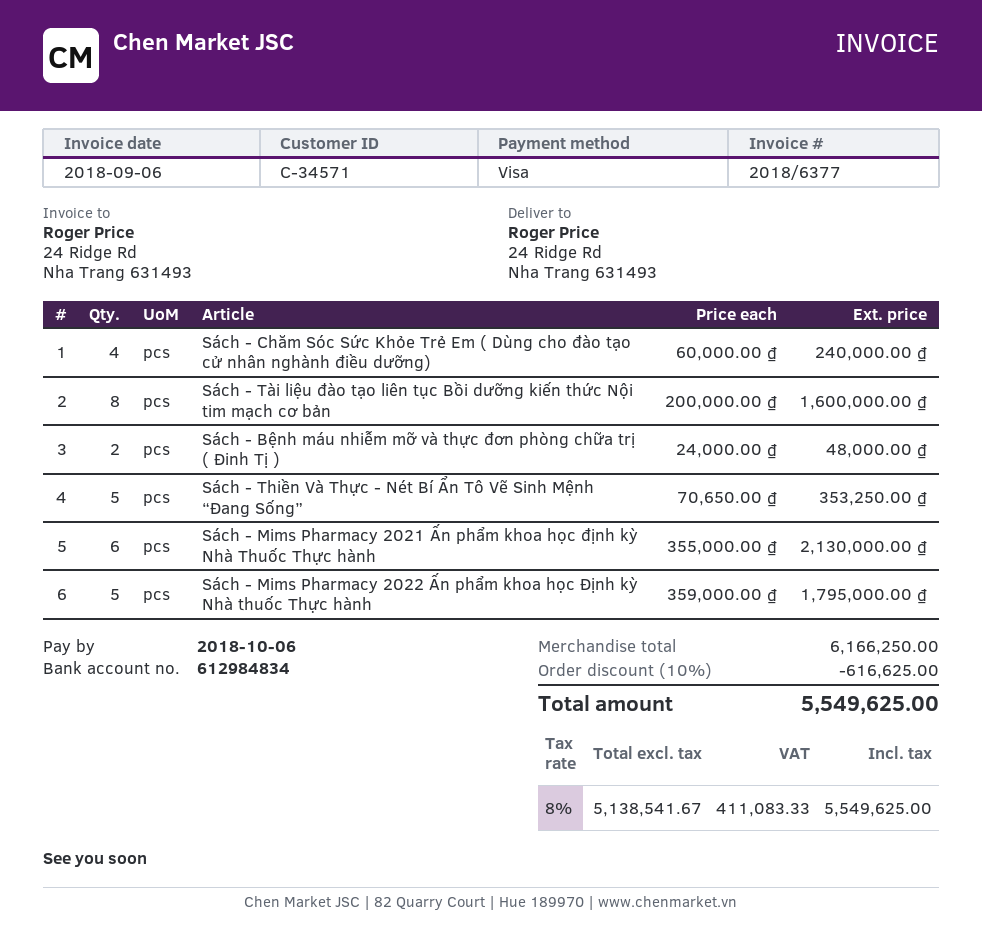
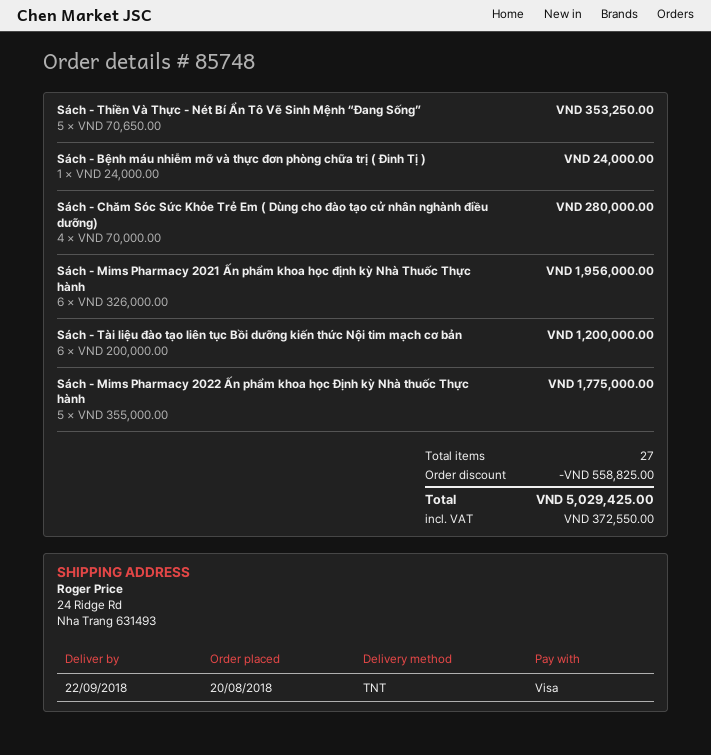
Sách - Chăm Sóc Sức Khỏe Trẻ Em ( Dùng cho đào tạo cử nhân nghành điều dưỡng): 4 x 60000.00 = 240000.00 -> 4 x 70000.00 = 280000.00
Sách - Tài liệu đào tạo liên tục Bồi dưỡng kiến thức Nội tim mạch cơ bản: 8 x 200000.00 = 1600000.00 -> 6 x 200000.00 = 1200000.00
Sách - Bệnh máu nhiễm mỡ và thực đơn phòng chữa trị ( Đinh Tị ): 2 x 24000.00 = 48000.00 -> 1 x 24000.00 = 24000.00
Sách - Mims Pharmacy 2021 Ấn phẩm khoa học định kỳ Nhà Thuốc Thực hành: 6 x 355000.00 = 2130000.00 -> 6 x 326000.00 = 1956000.00
Sách - Mims Pharmacy 2022 Ấn phẩm khoa học Định kỳ Nhà thuốc Thực hành: 5 x 359000.00 = 1795000.00 -> 5 x 355000.00 = 1775000.00
discount: 616625.00 -> 558825.00
tax: 411083.33 -> 372550.00
total: 5549625.00 -> 5029425.00

